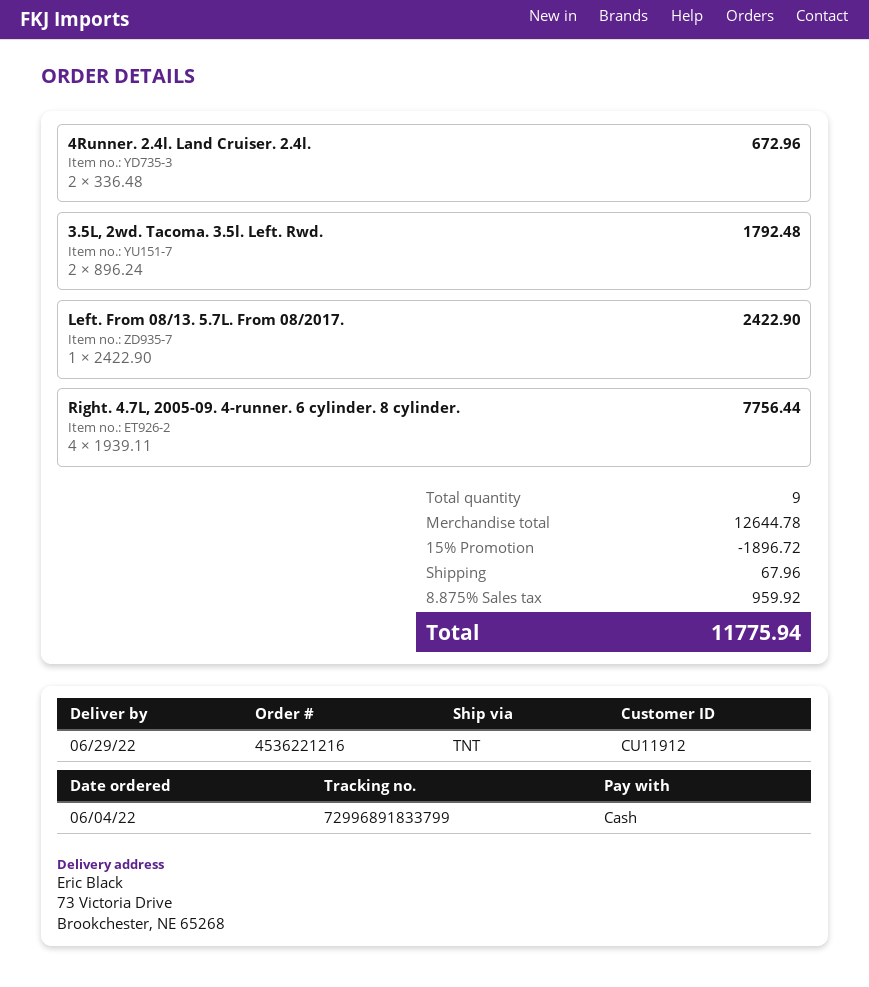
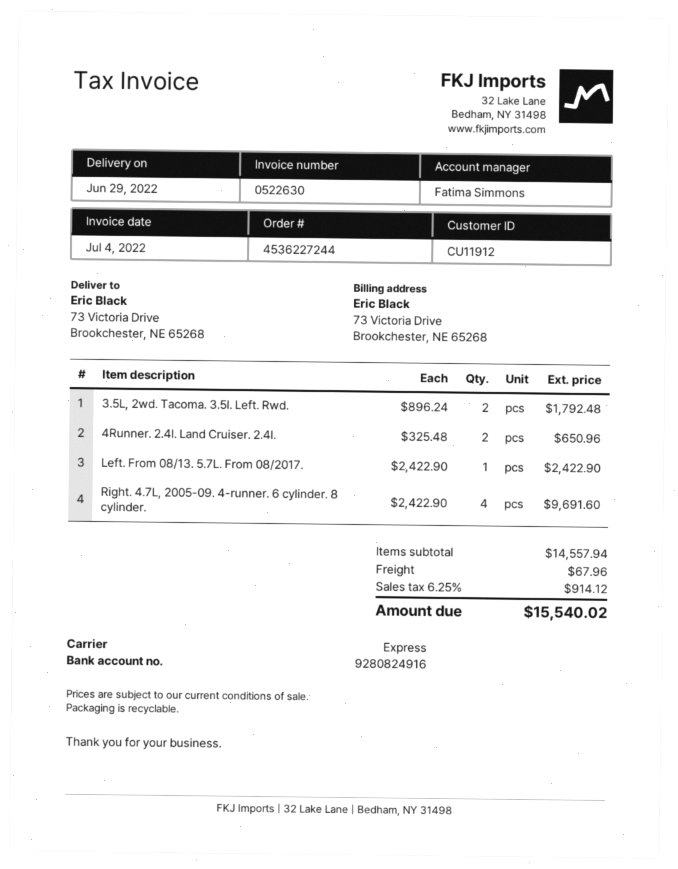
order number: 4536221216 -> 4536227244
shipping method: TNT -> express
4Runner. 2.4l. Land Cruiser. 2.4l.: 2 x 336.48 = 672.96 -> 2 x 325.48 = 650.96
Right. 4.7L, 2005-09. 4-runner. 6 cylinder. 8 cylinder.: 4 x 1939.11 = 7756.44 -> 4 x 2422.90 = 9691.60
subtotal: 12644.78 -> 14557.94
discount: 15% = 1896.72 -> none
tax: 8.875% = 959.92 -> 6.25% = 914.12
total: 11775.94 -> 15540.02

